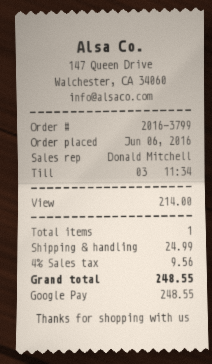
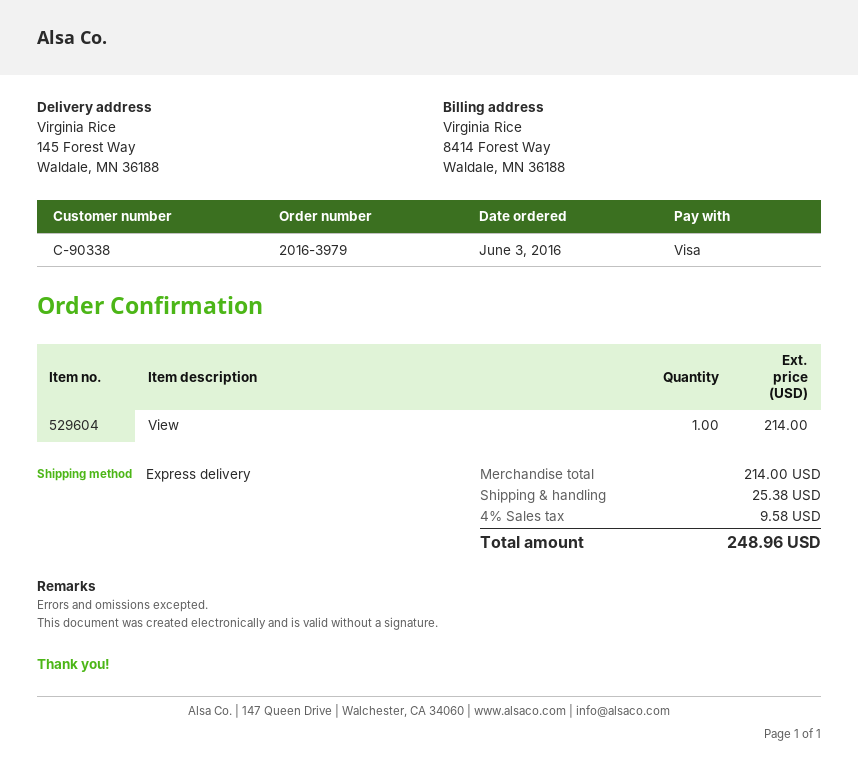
order number: 2016-3799 -> 2016-3979
order date: 2016-06-06 -> 2016-06-03
payment method: Google Pay -> Visa
shipping: 24.99 -> 25.38
tax: 4% = 9.56 -> 4% = 9.58
total: 248.55 -> 248.96

